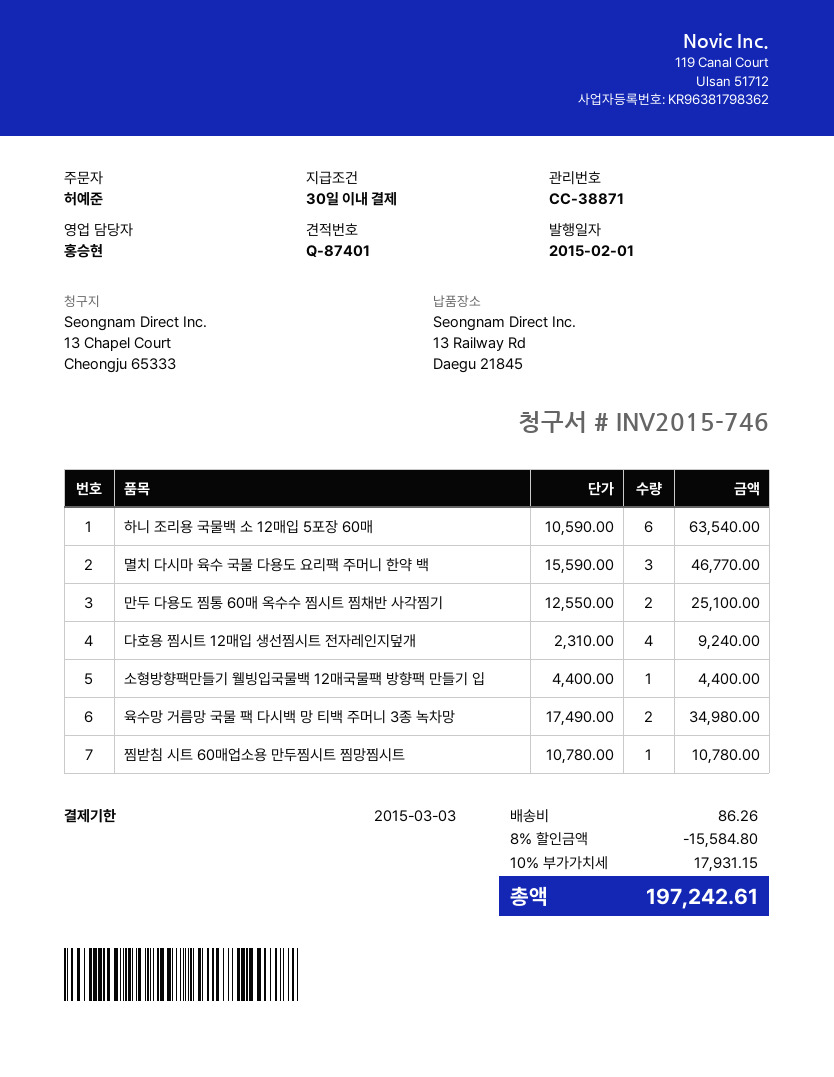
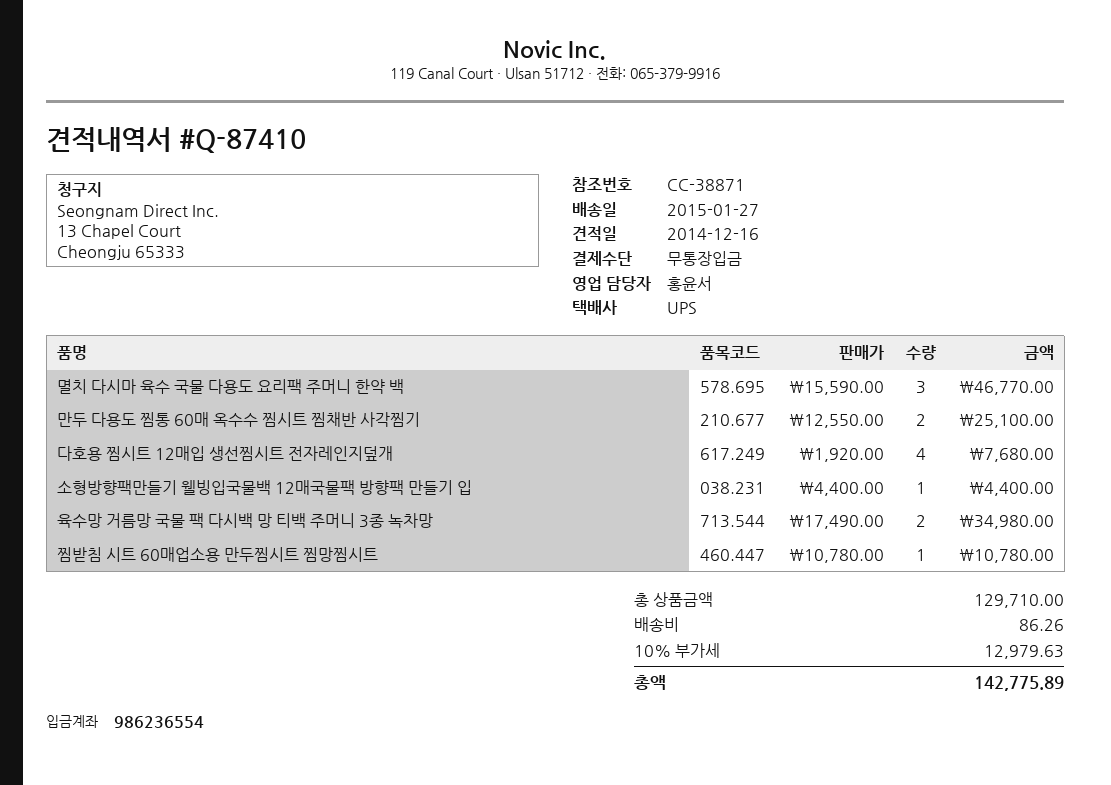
quote number: Q-87401 -> Q-87410
sales rep: 홍승현 -> 홍윤서
하니 조리용 국물백 소 12매입 5포장 60매: 6 x 10590.00 = 63540.00 -> none
다호용 찜시트 12매입 생선찜시트 전자레인지덮개: 4 x 2310.00 = 9240.00 -> 4 x 1920.00 = 7680.00
discount: 8% = 15584.80 -> none
tax: 10% = 17931.15 -> 10% = 12979.63
total: 197242.61 -> 142775.89

